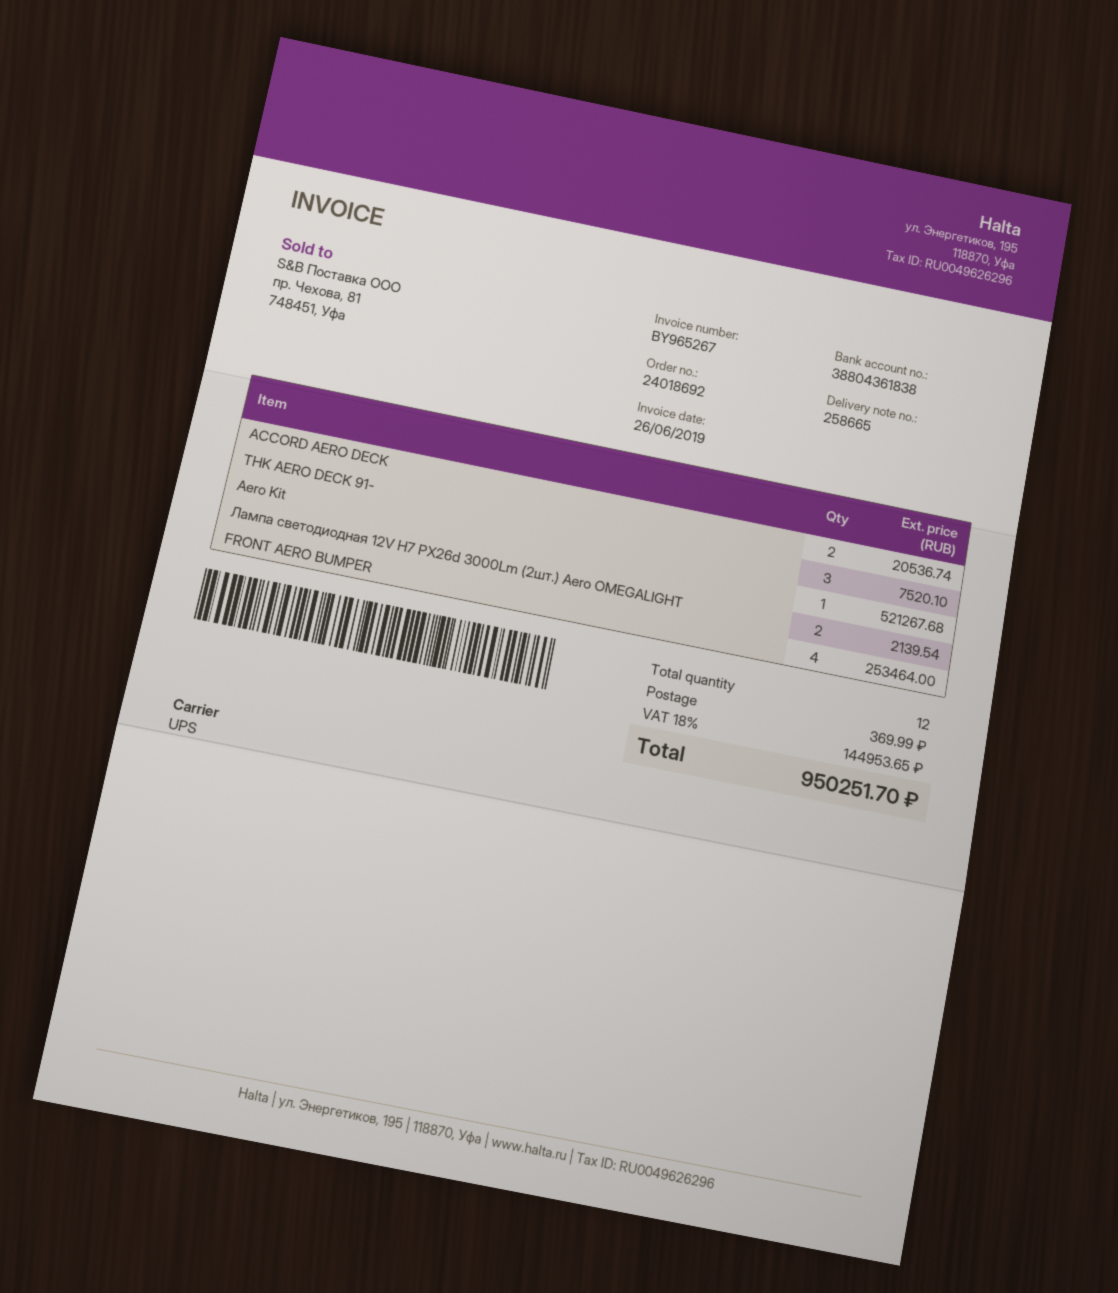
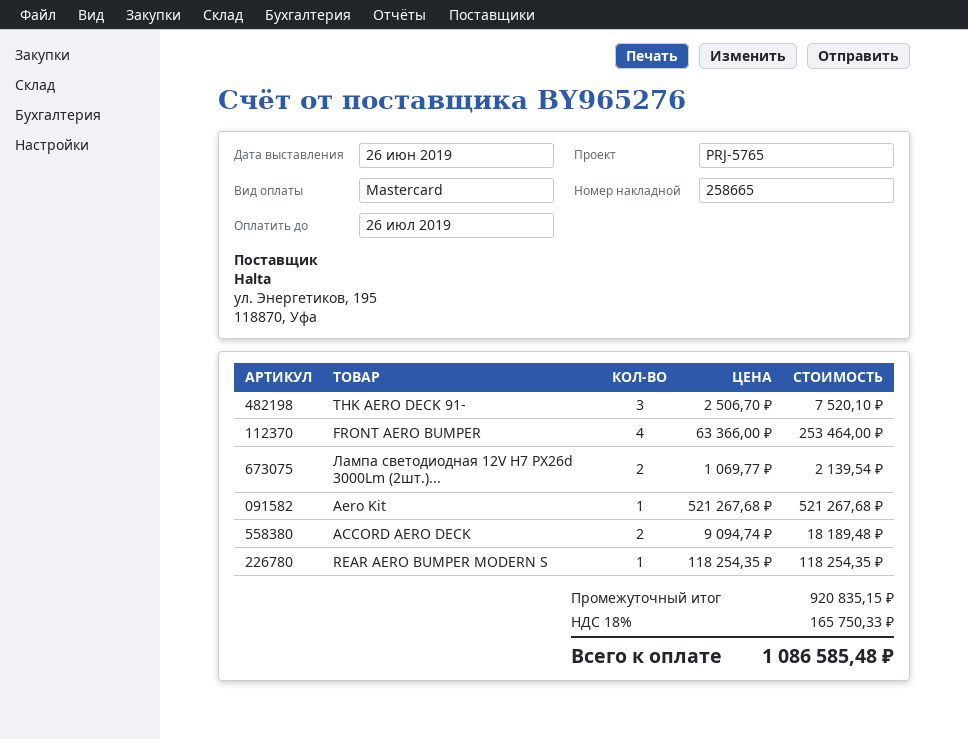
invoice number: BY965267 -> BY965276
ACCORD AERO DECK: 2 for 20536.74 -> 2 for 18189.48
REAR AERO BUMPER MODERN S: none -> 1 for 118254.35
shipping: 369.99 -> none
tax: 18% = 144953.65 -> 18% = 165750.33
total: 950251.70 -> 1086585.48

